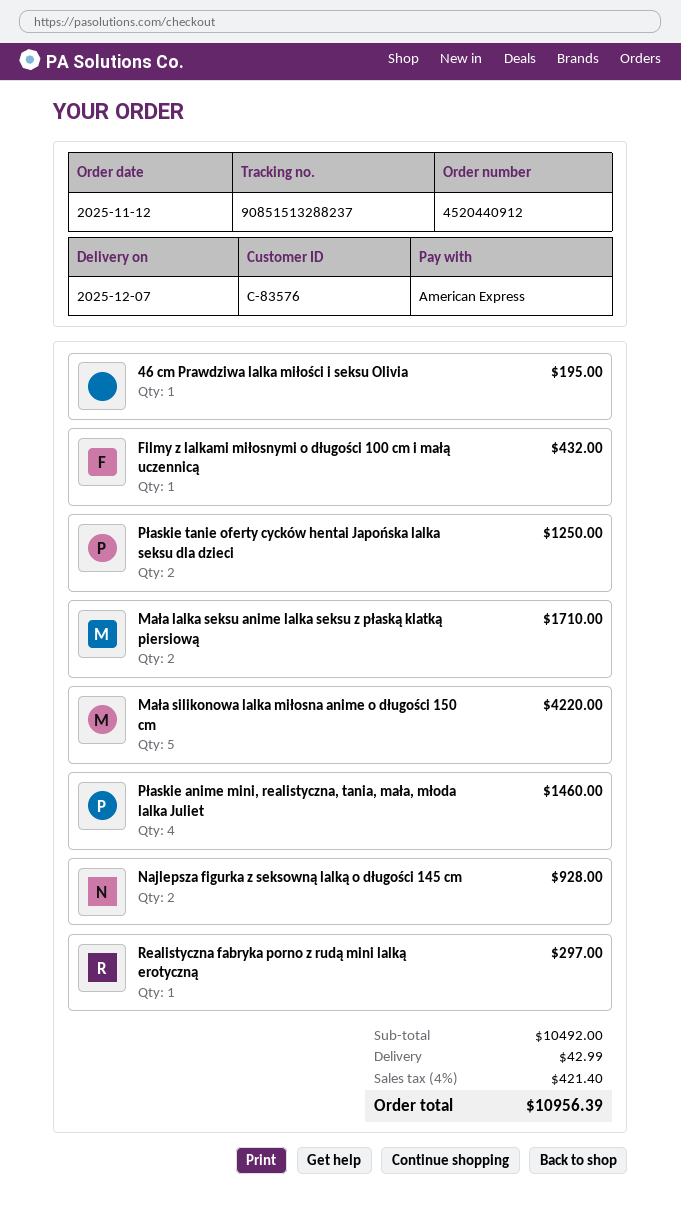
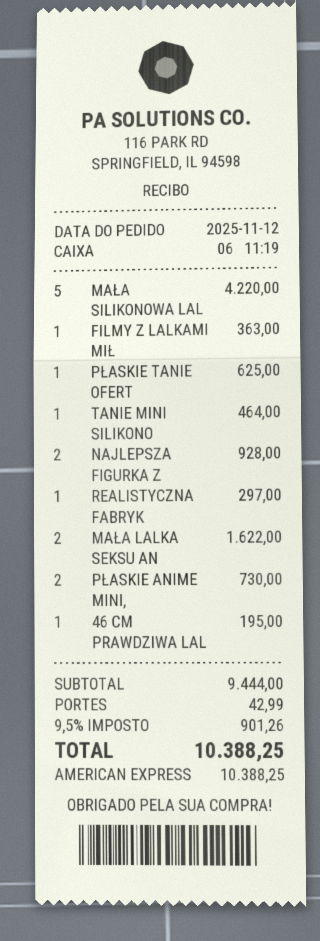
Filmy z lalkami miłosnymi o długości 100 cm i małą uczennicą: 1 for 432.00 -> 1 for 363.00
Płaskie tanie oferty cycków hentai Japońska lalka seksu dla dzieci: 2 for 1250.00 -> 1 for 625.00
Mała lalka seksu anime lalka seksu z płaską klatką piersiową: 2 for 1710.00 -> 2 for 1622.00
Płaskie anime mini, realistyczna, tania, mała, młoda lalka Juliet: 4 for 1460.00 -> 2 for 730.00
TANIE MINI SILIKONO: none -> 1 for 464.00
subtotal: 10492.00 -> 9444.00
tax: 4% = 421.40 -> 9.5% = 901.26
total: 10956.39 -> 10388.25

